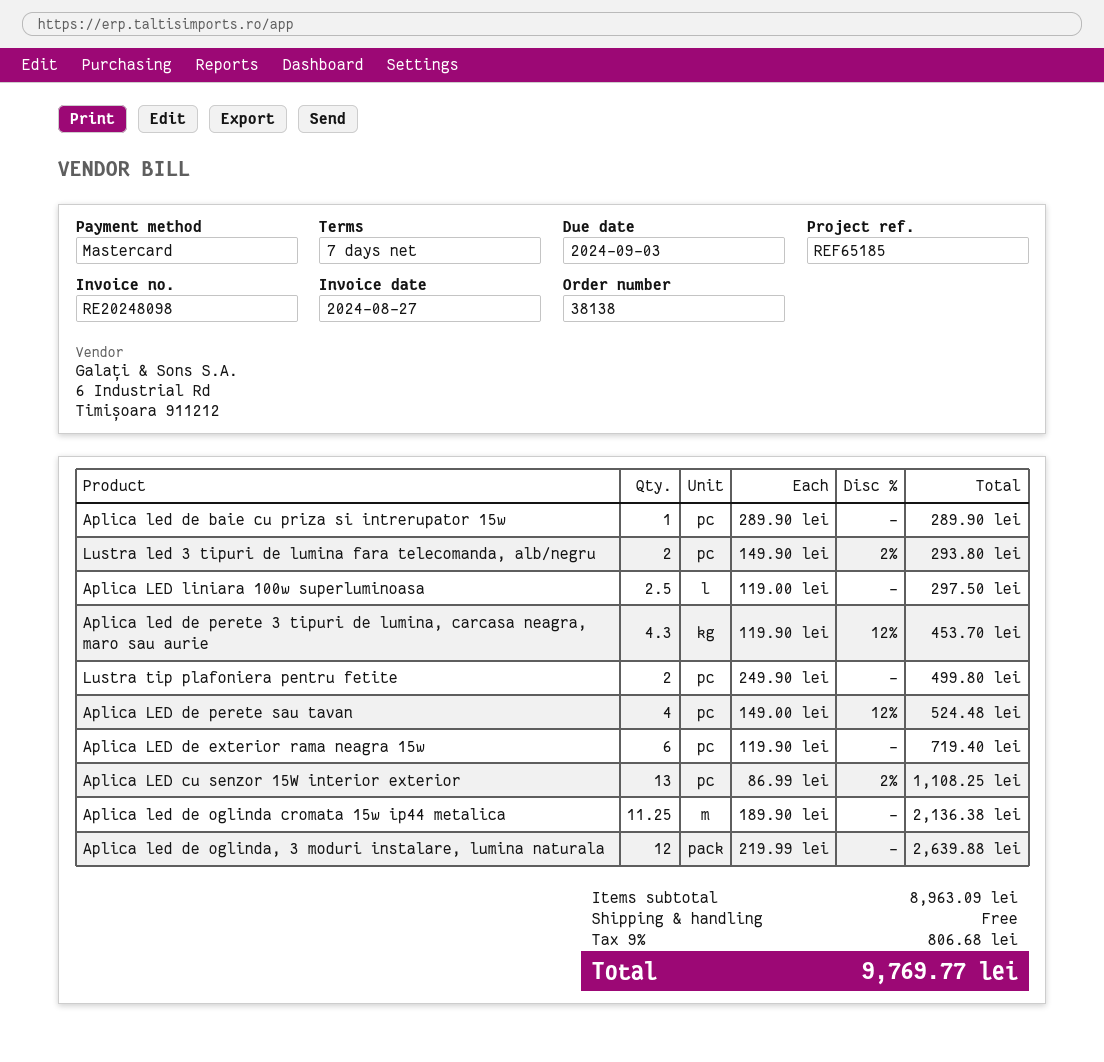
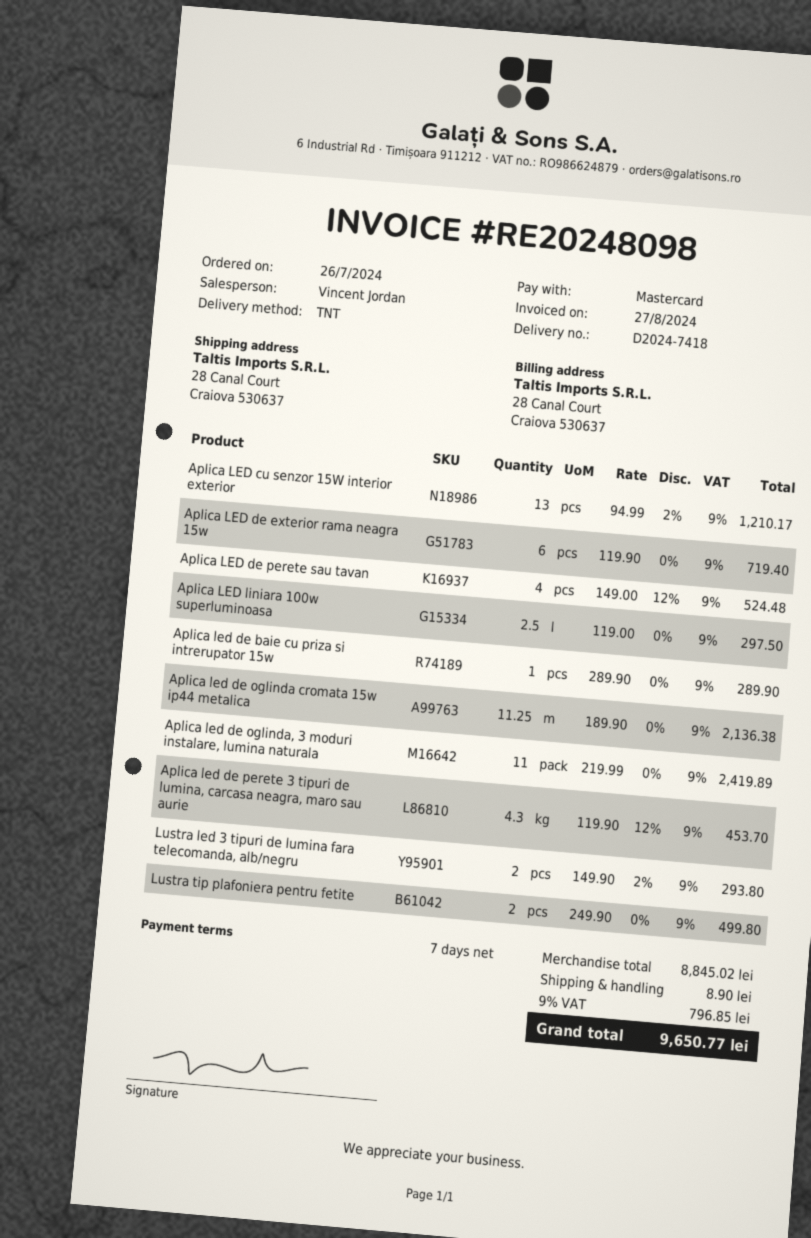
Aplica LED cu senzor 15W interior exterior: 13 x 86.99 - 2% = 1108.25 -> 13 x 94.99 - 2% = 1210.17
Aplica led de oglinda, 3 moduri instalare, lumina naturala: 12 x 219.99 = 2639.88 -> 11 x 219.99 = 2419.89
subtotal: 8963.09 -> 8845.02
shipping: 0.00 -> 8.90
tax: 9% = 806.68 -> 9% = 796.85
total: 9769.77 -> 9650.77

